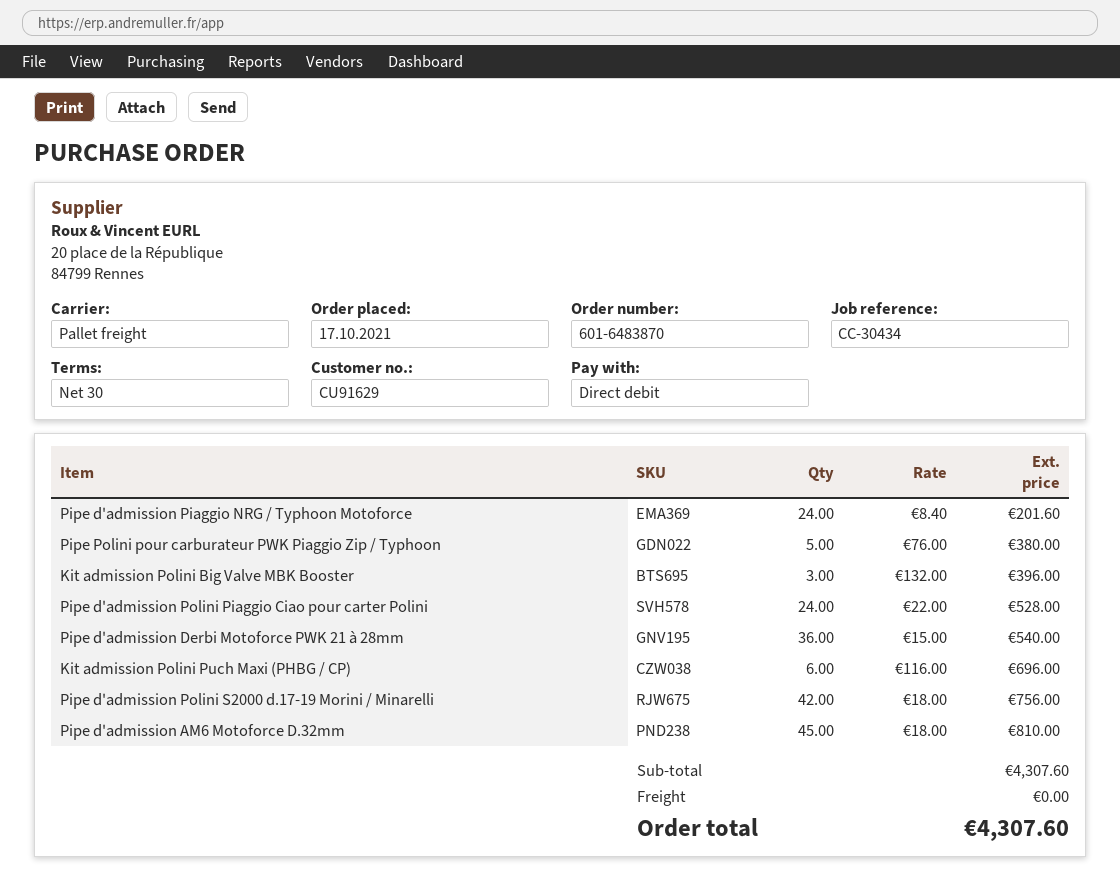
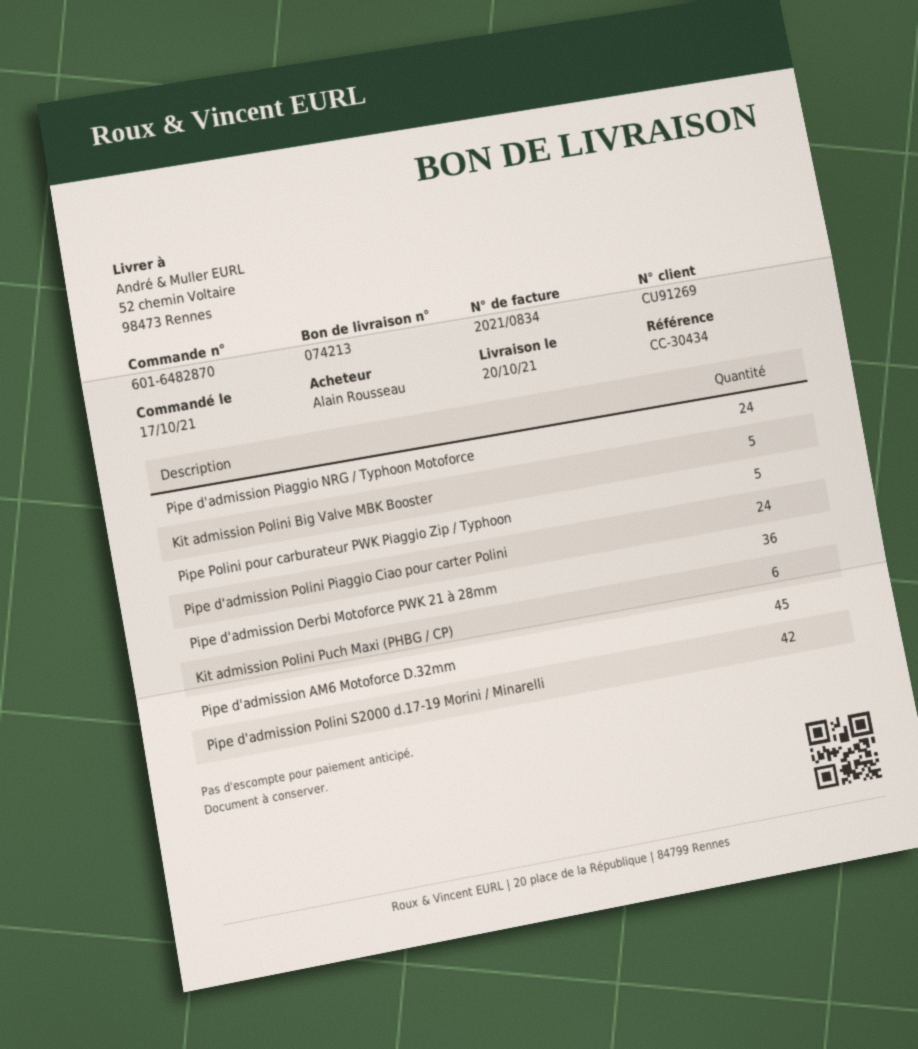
order number: 601-6483870 -> 601-6482870
customer number: CU91629 -> CU91269
Kit admission Polini Big Valve MBK Booster: 3 -> 5

